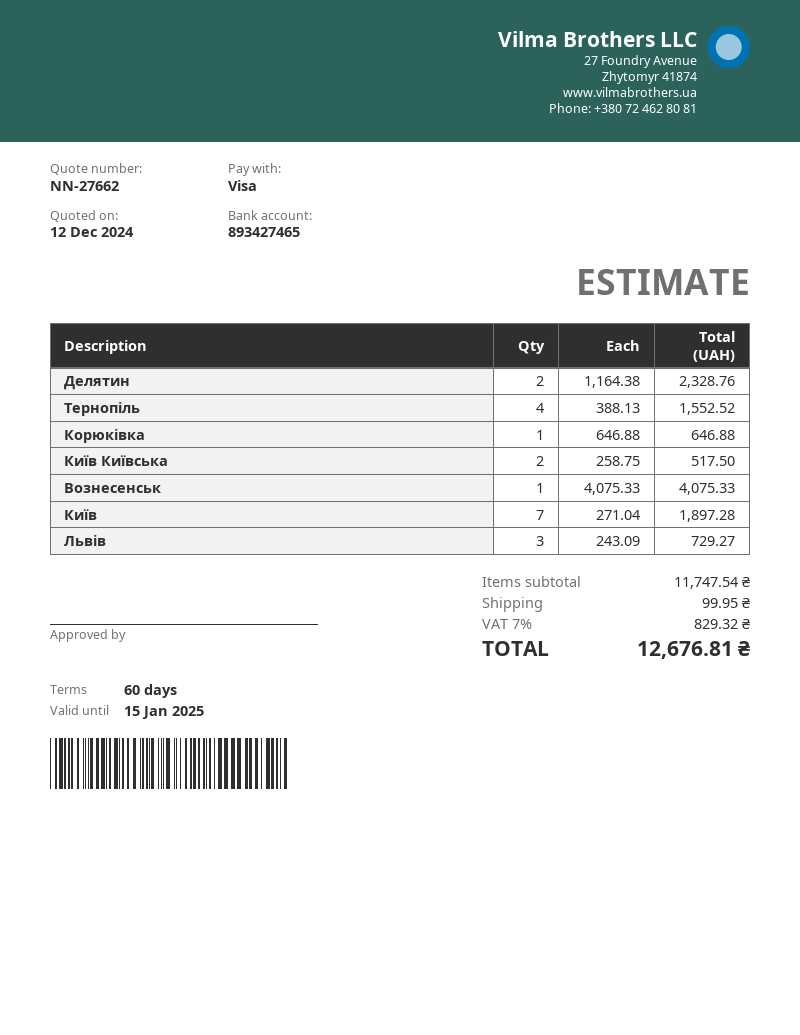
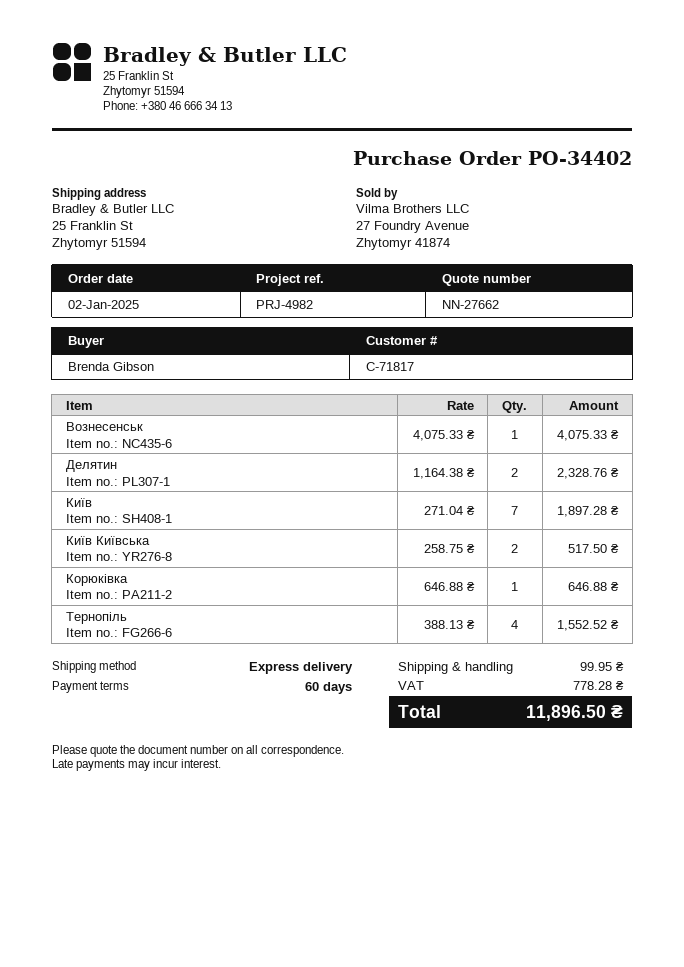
Львів: 3 x 243.09 = 729.27 -> none
tax: 829.32 -> 778.28
total: 12676.81 -> 11896.50

